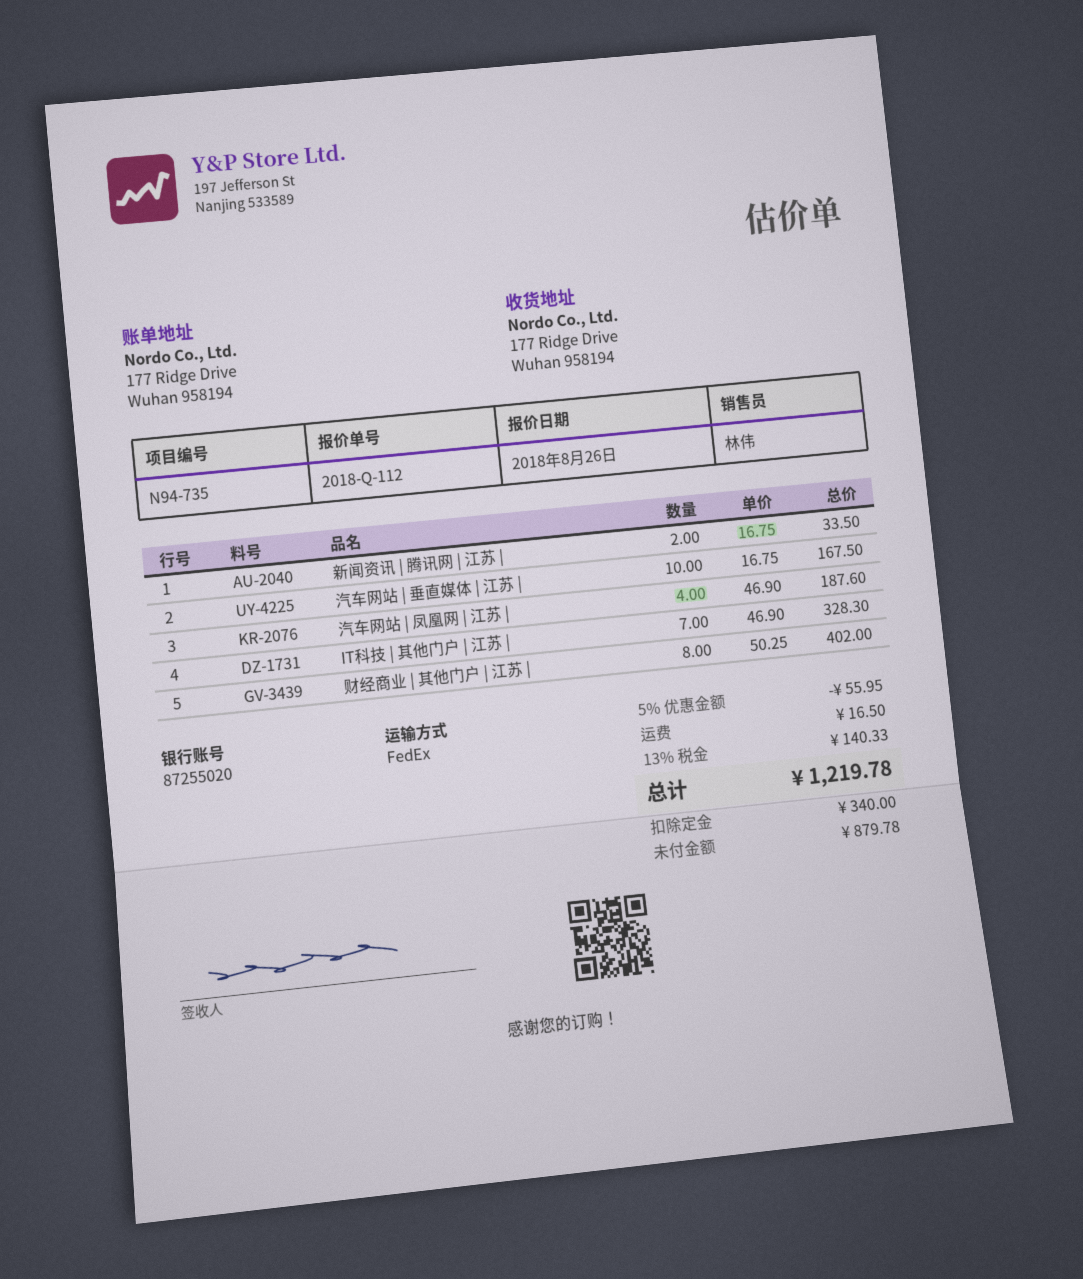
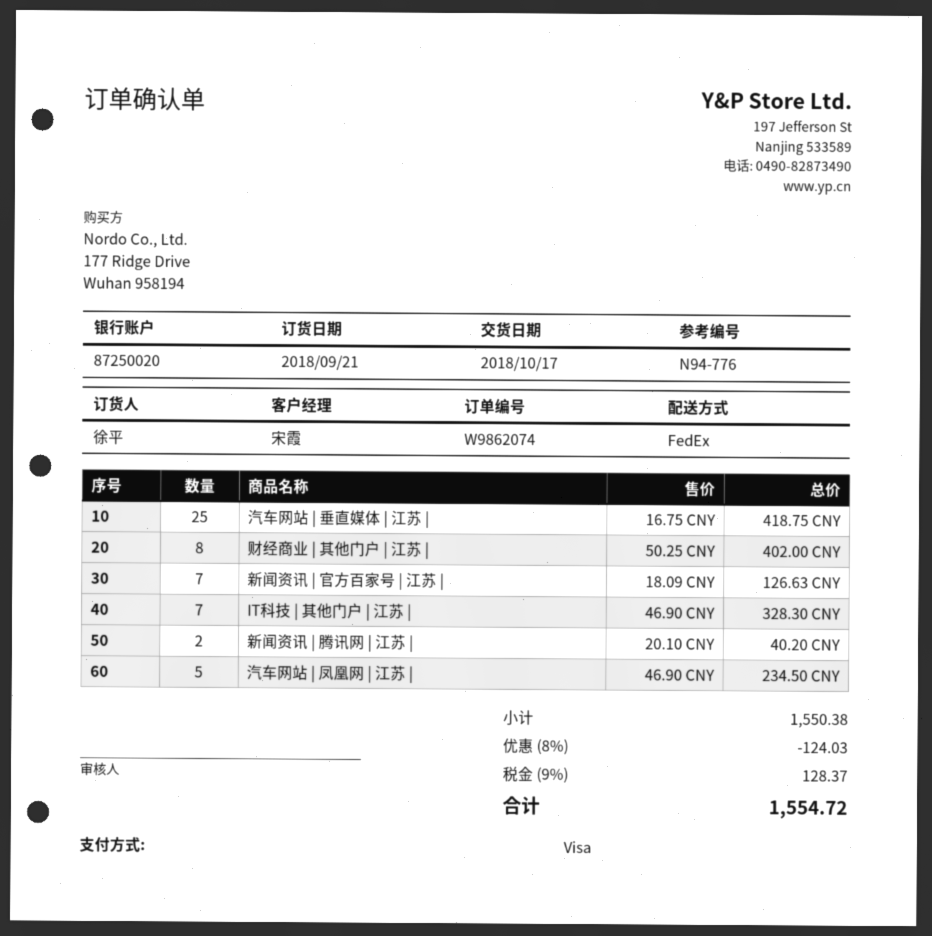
reference: N94-735 -> N94-776
sales rep: 林伟 -> 宋霞
bank account: 87255020 -> 87250020
新闻资讯 | 腾讯网 | 江苏 |: 2 x 16.75 = 33.50 -> 2 x 20.10 = 40.20
汽车网站 | 垂直媒体 | 江苏 |: 10 x 16.75 = 167.50 -> 25 x 16.75 = 418.75
汽车网站 | 凤凰网 | 江苏 |: 4 x 46.90 = 187.60 -> 5 x 46.90 = 234.50
新闻资讯 | 官方百家号 | 江苏 |: none -> 7 x 18.09 = 126.63
discount: 5% = 55.95 -> 8% = 124.03
shipping: 16.50 -> none
tax: 13% = 140.33 -> 9% = 128.37
total: 1219.78 -> 1554.72

